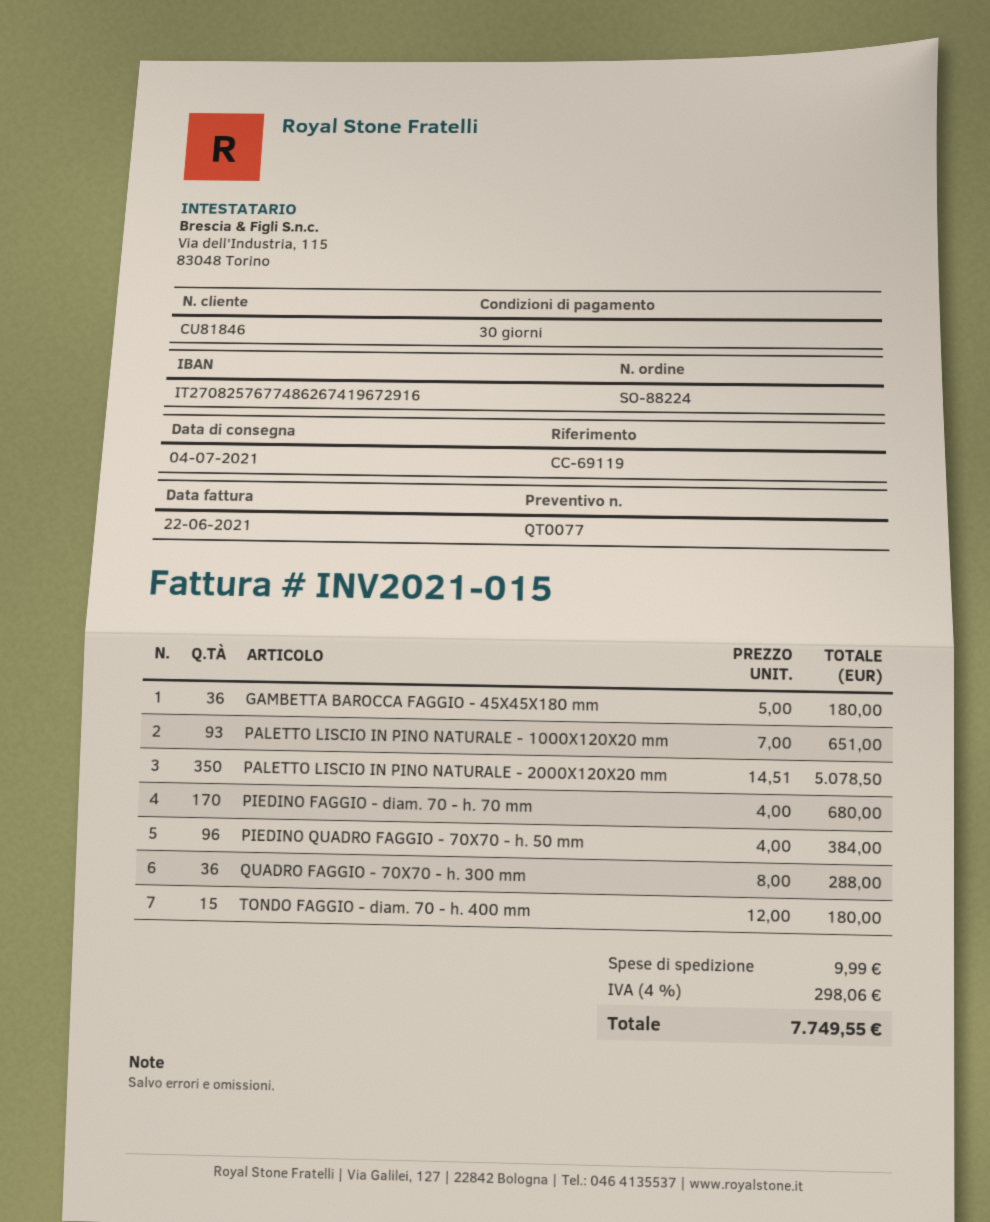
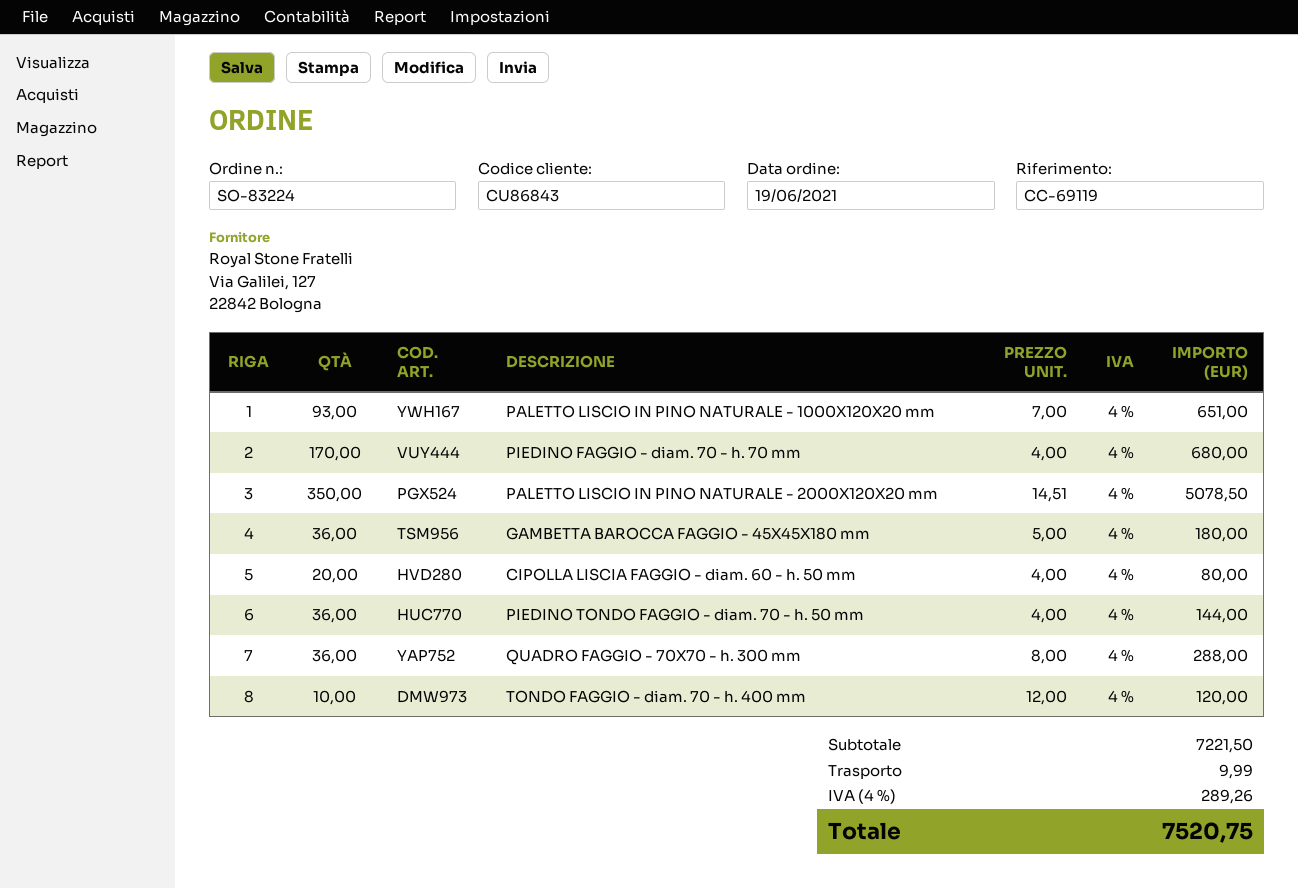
order number: SO-88224 -> SO-83224
customer number: CU81846 -> CU86843
PIEDINO QUADRO FAGGIO - 70X70 - h. 50 mm: 96 x 4.00 = 384.00 -> none
TONDO FAGGIO - diam. 70 - h. 400 mm: 15 x 12.00 = 180.00 -> 10 x 12.00 = 120.00
CIPOLLA LISCIA FAGGIO - diam. 60 - h. 50 mm: none -> 20 x 4.00 = 80.00
PIEDINO TONDO FAGGIO - diam. 70 - h. 50 mm: none -> 36 x 4.00 = 144.00
tax: 4% = 298.06 -> 4% = 289.26
total: 7749.55 -> 7520.75

